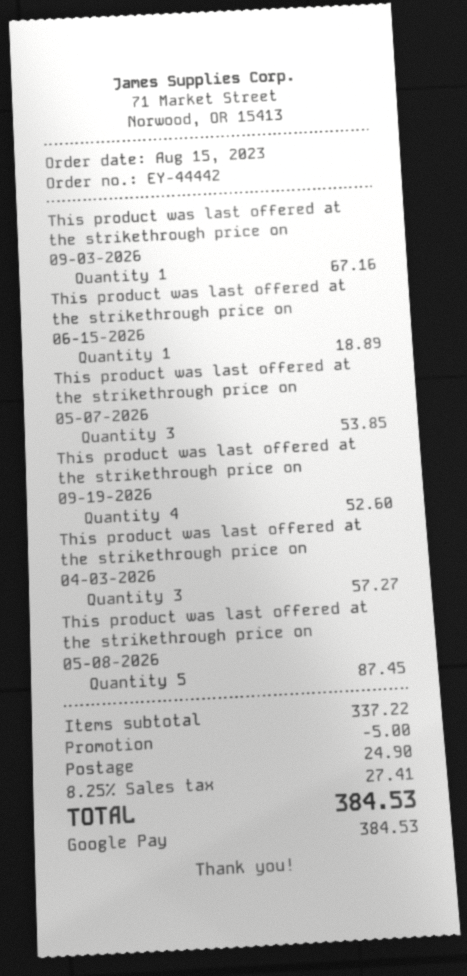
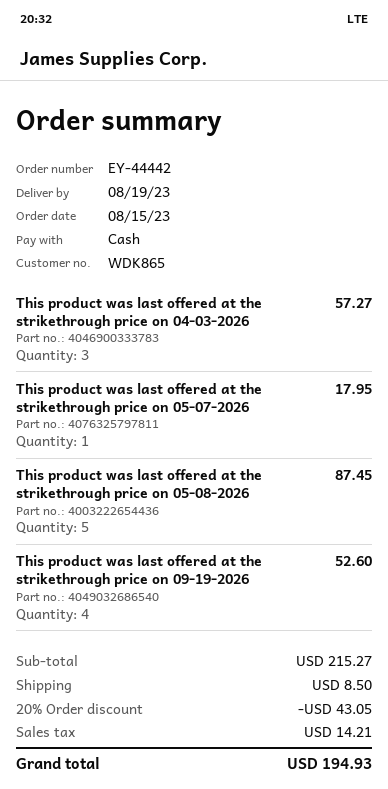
payment method: Google Pay -> cash
This product was last offered at the strikethrough price on 09-03-2026: 1 for 67.16 -> none
This product was last offered at the strikethrough price on 06-15-2026: 1 for 18.89 -> none
This product was last offered at the strikethrough price on 05-07-2026: 3 for 53.85 -> 1 for 17.95
subtotal: 337.22 -> 215.27
discount: 5.00 -> 43.05
shipping: 24.90 -> 8.50
tax: 27.41 -> 14.21
total: 384.53 -> 194.93

